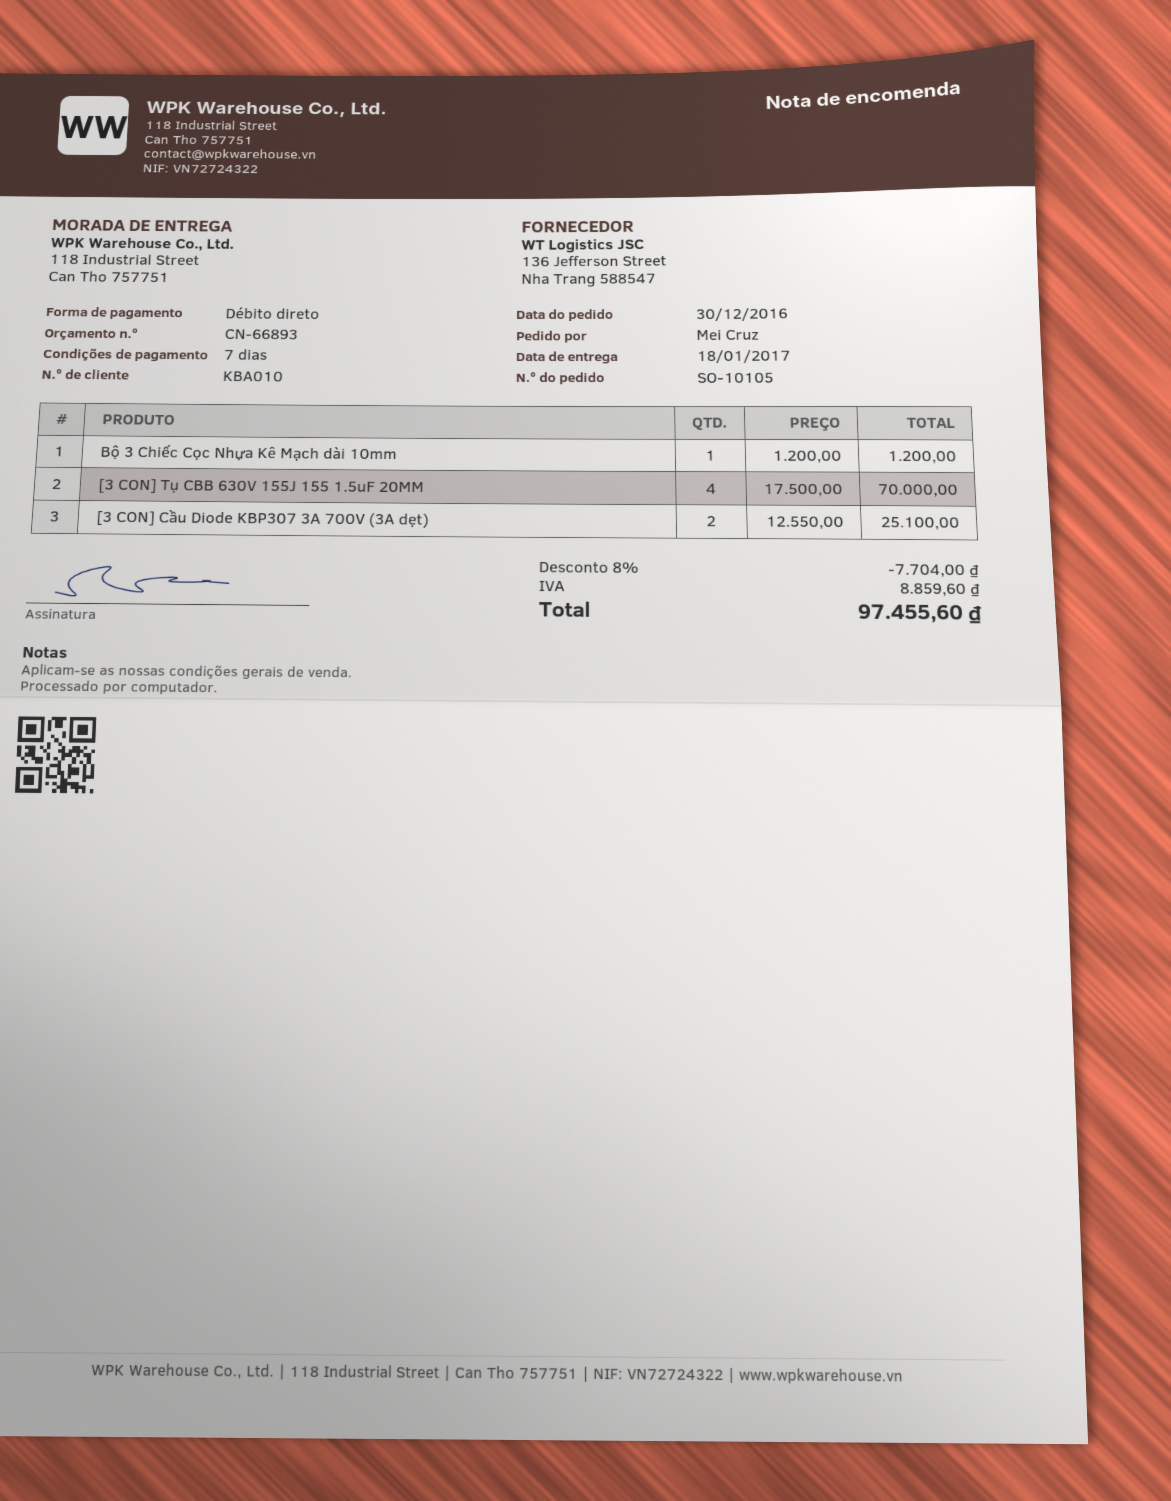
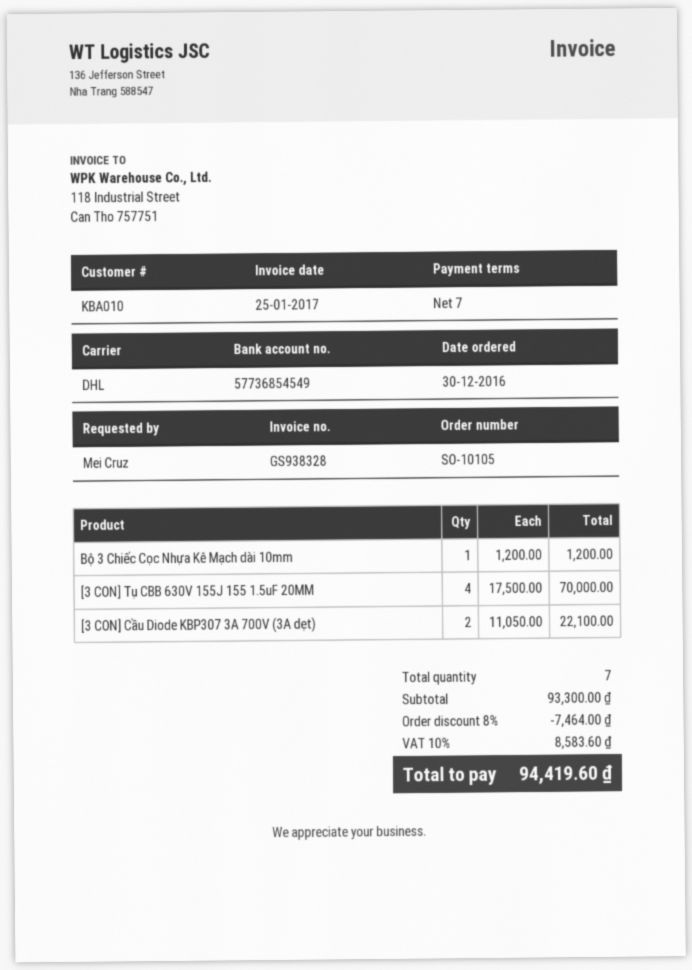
[3 CON] Cầu Diode KBP307 3A 700V (3A dẹt): 2 x 12550.00 = 25100.00 -> 2 x 11050.00 = 22100.00
discount: 8% = 7704.00 -> 8% = 7464.00
tax: 8859.60 -> 8583.60
total: 97455.60 -> 94419.60

